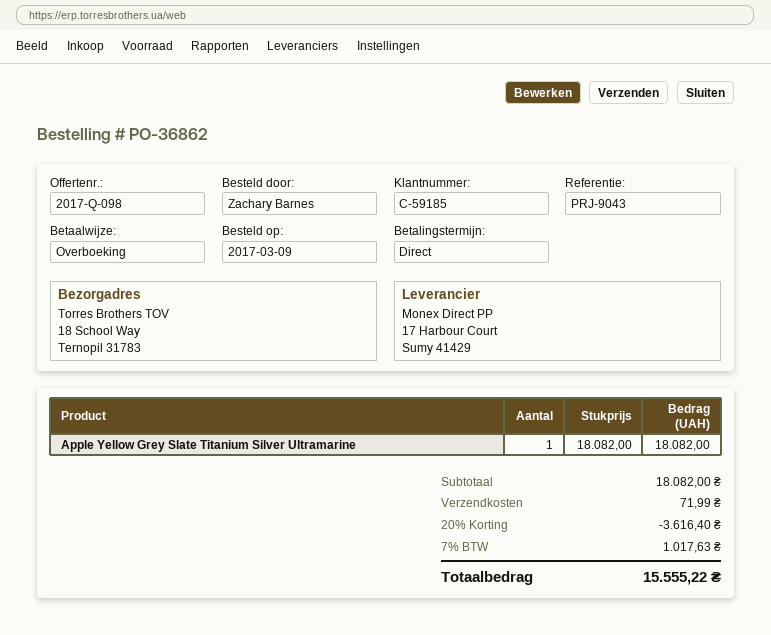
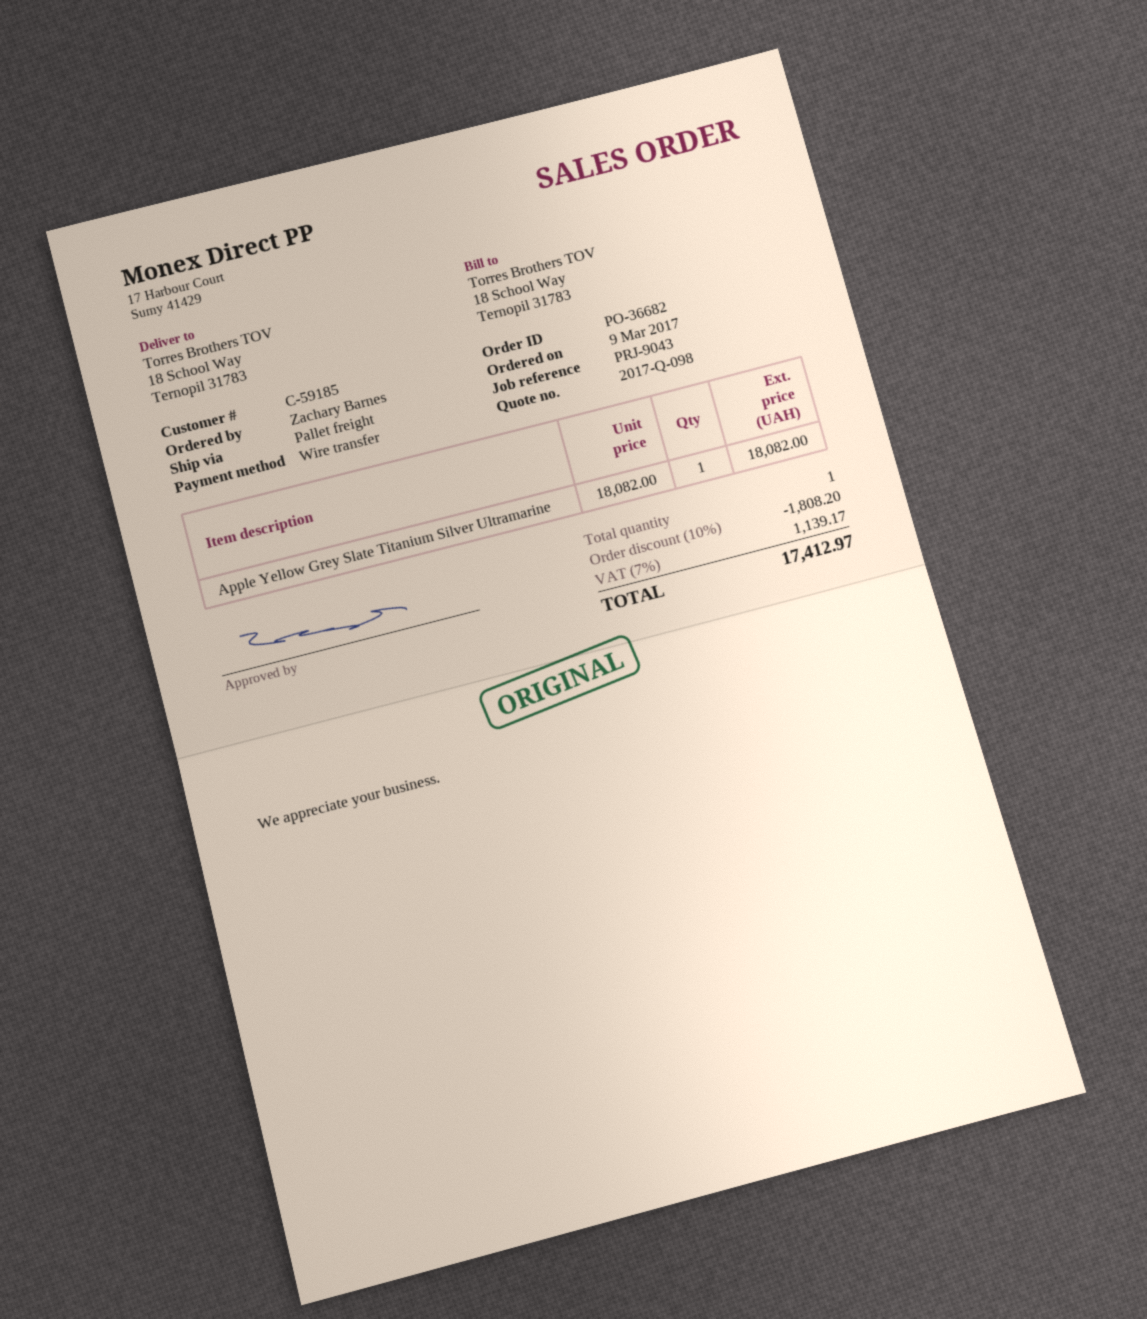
order number: PO-36862 -> PO-36682
discount: 20% = 3616.40 -> 10% = 1808.20
shipping: 71.99 -> none
tax: 7% = 1017.63 -> 7% = 1139.17
total: 15555.22 -> 17412.97

